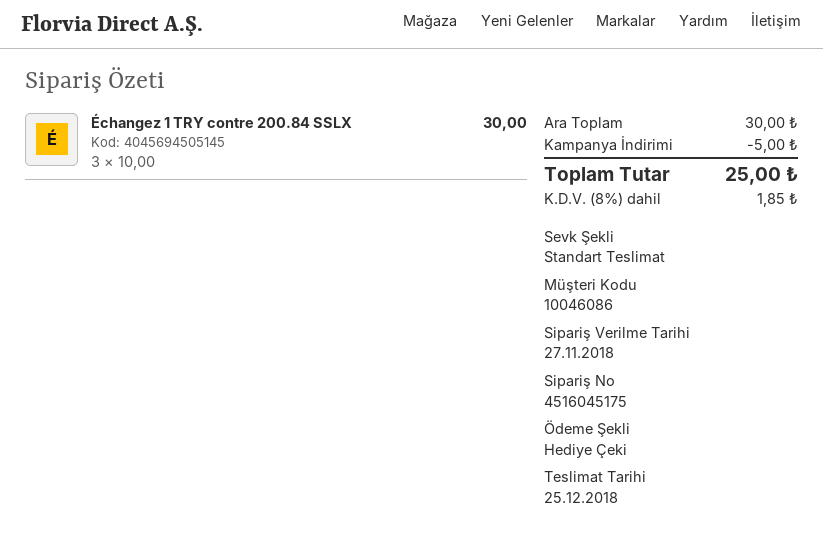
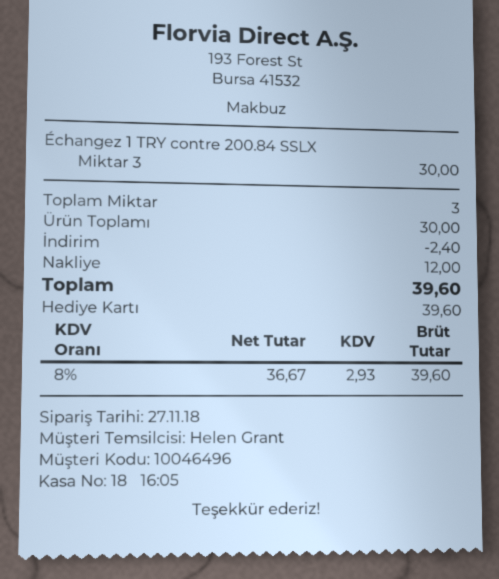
customer number: 10046086 -> 10046496
discount: 5.00 -> 2.40
shipping: none -> 12.00
tax: 8% = 1.85 -> 8% = 2.93
total: 25.00 -> 39.60

